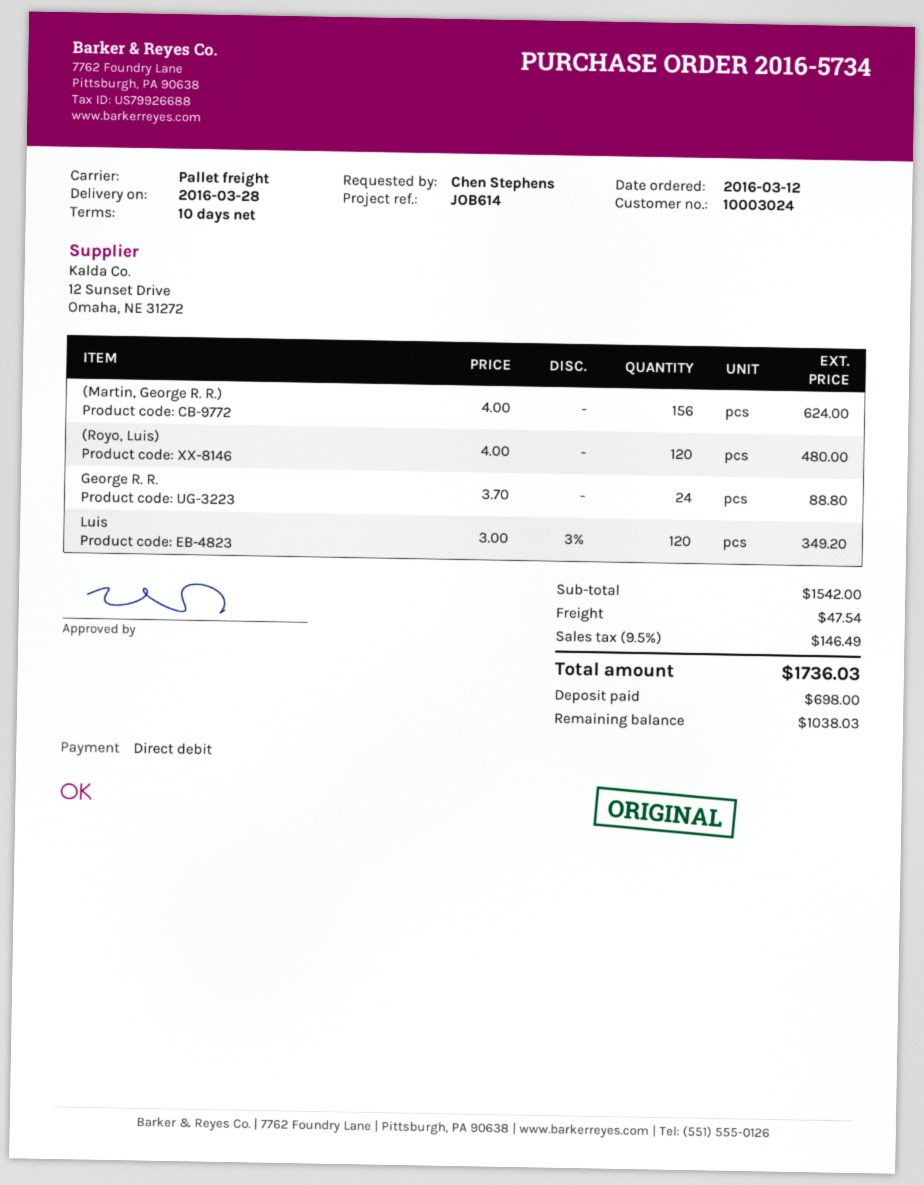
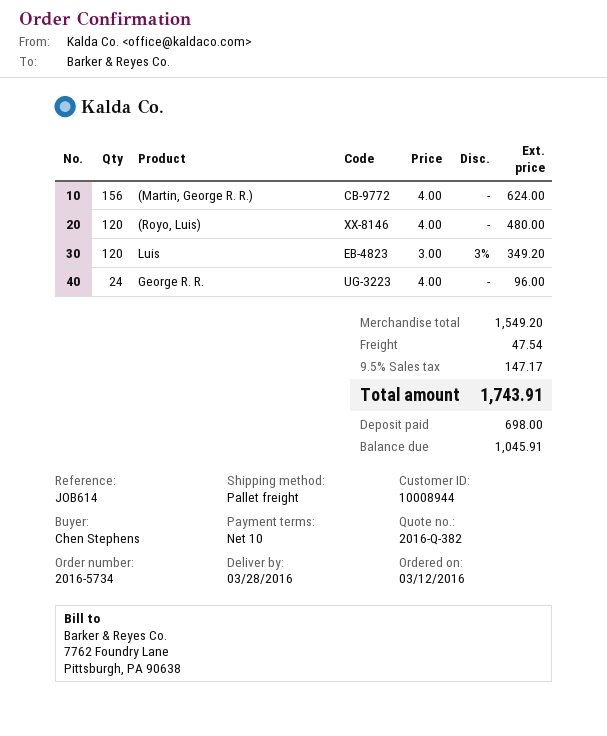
customer number: 10003024 -> 10008944
George R. R.: 24 x 3.70 = 88.80 -> 24 x 4.00 = 96.00
subtotal: 1542.00 -> 1549.20
tax: 9.5% = 146.49 -> 9.5% = 147.17
total: 1736.03 -> 1743.91
balance: 1038.03 -> 1045.91

